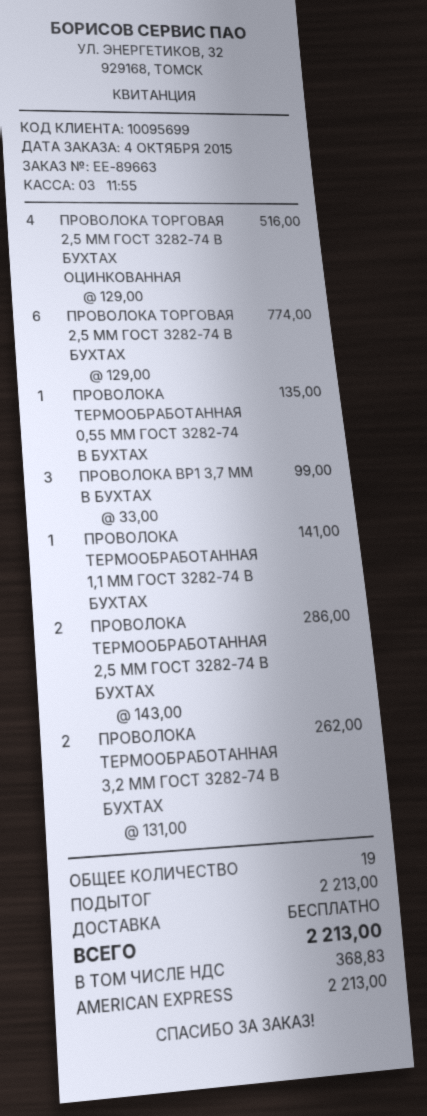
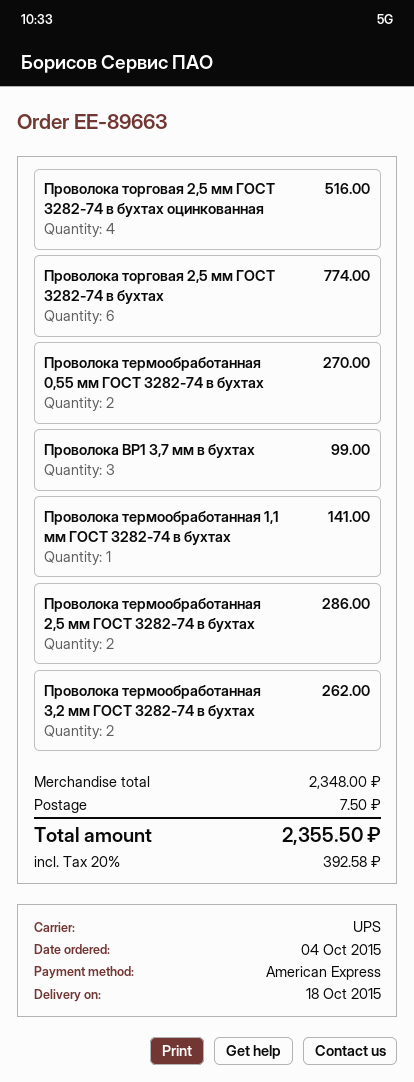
ПРОВОЛОКА ТЕРМООБРАБОТАННАЯ 0,55 ММ ГОСТ 3282-74 В БУХТАХ: 1 for 135.00 -> 2 for 270.00
subtotal: 2213.00 -> 2348.00
shipping: 0.00 -> 7.50
tax: 368.83 -> 392.58
total: 2213.00 -> 2355.50

